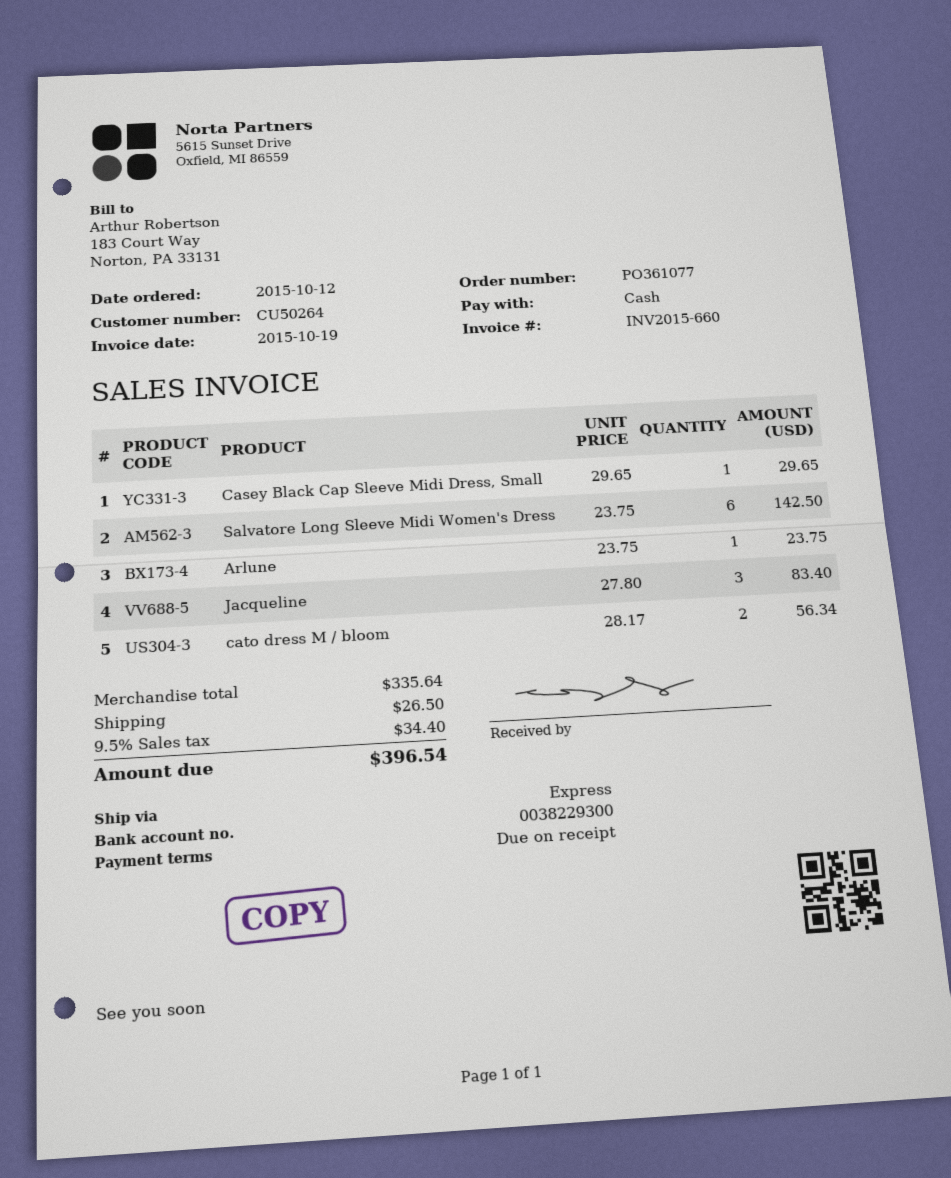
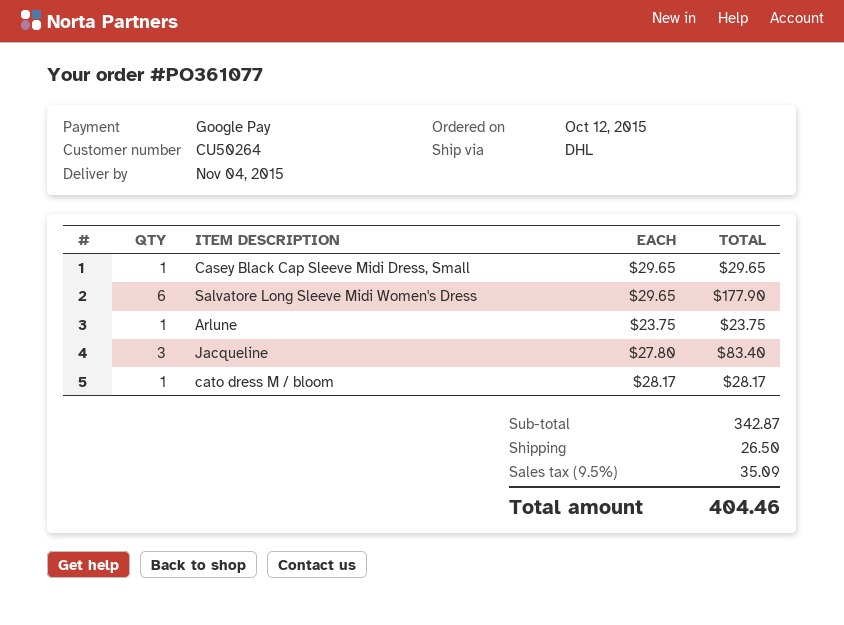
payment method: cash -> Google Pay
shipping method: express -> DHL
Salvatore Long Sleeve Midi Women's Dress: 6 x 23.75 = 142.50 -> 6 x 29.65 = 177.90
cato dress M / bloom: 2 x 28.17 = 56.34 -> 1 x 28.17 = 28.17
subtotal: 335.64 -> 342.87
tax: 9.5% = 34.40 -> 9.5% = 35.09
total: 396.54 -> 404.46

